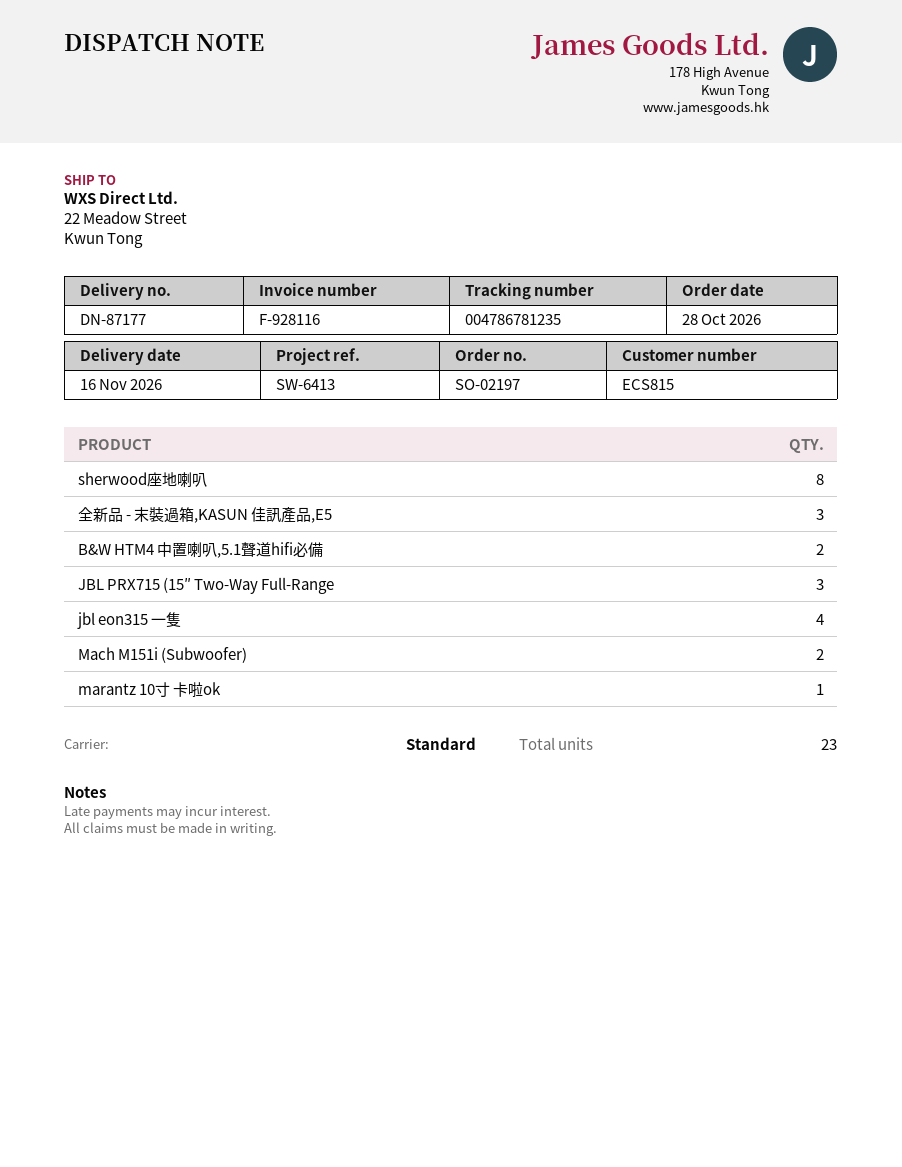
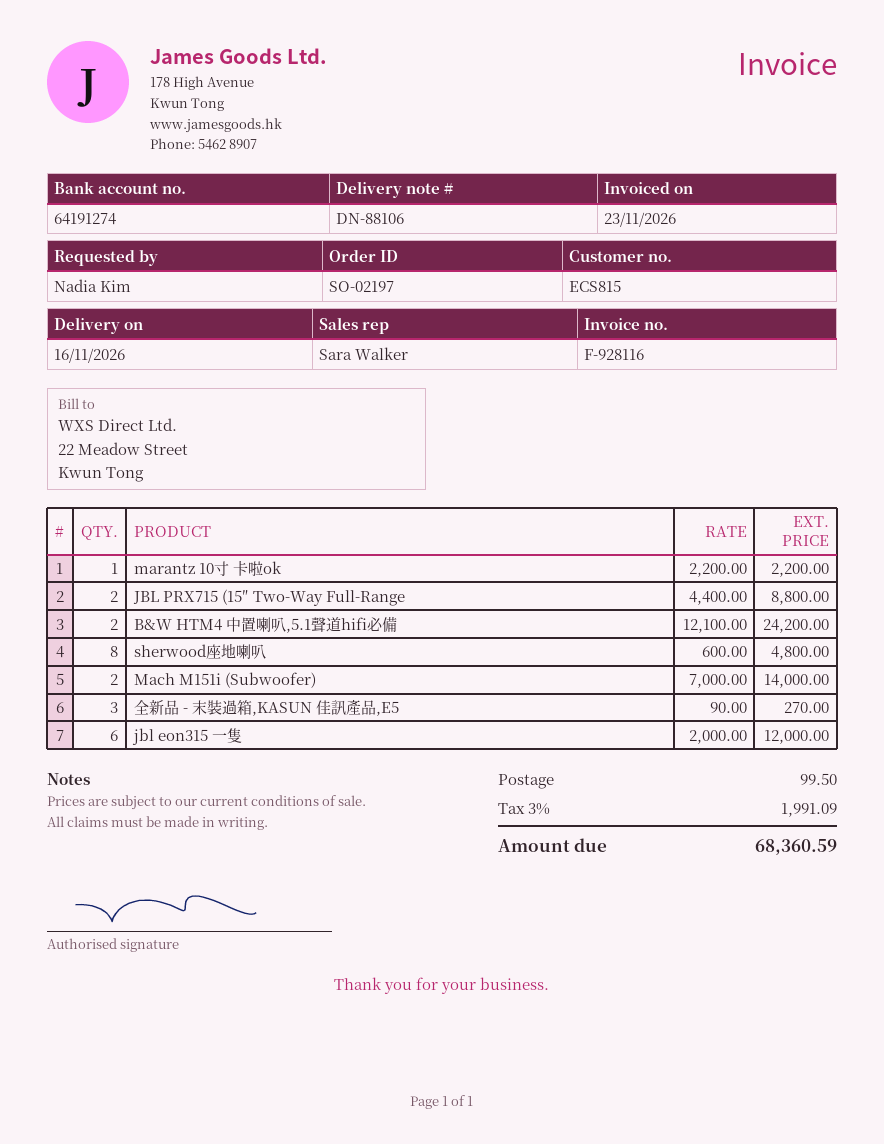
delivery note number: DN-87177 -> DN-88106
JBL PRX715 (15″ Two-Way Full-Range: 3 -> 2
jbl eon315 一隻: 4 -> 6

